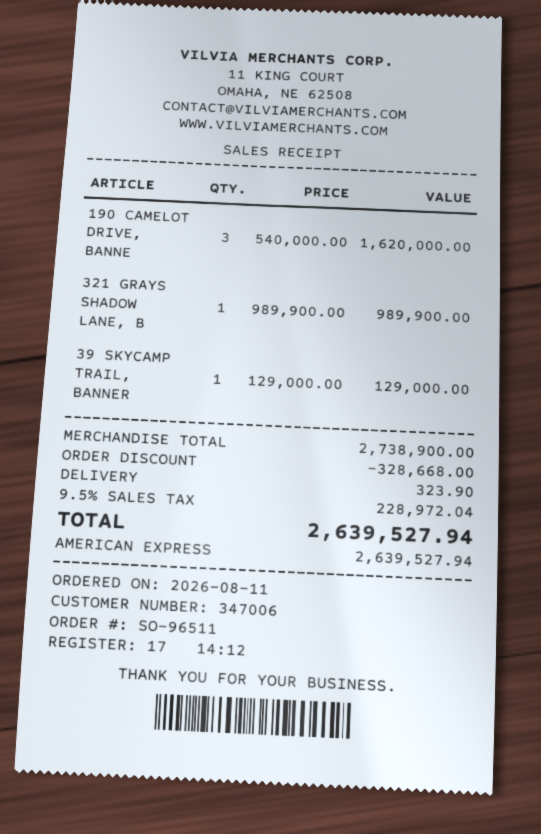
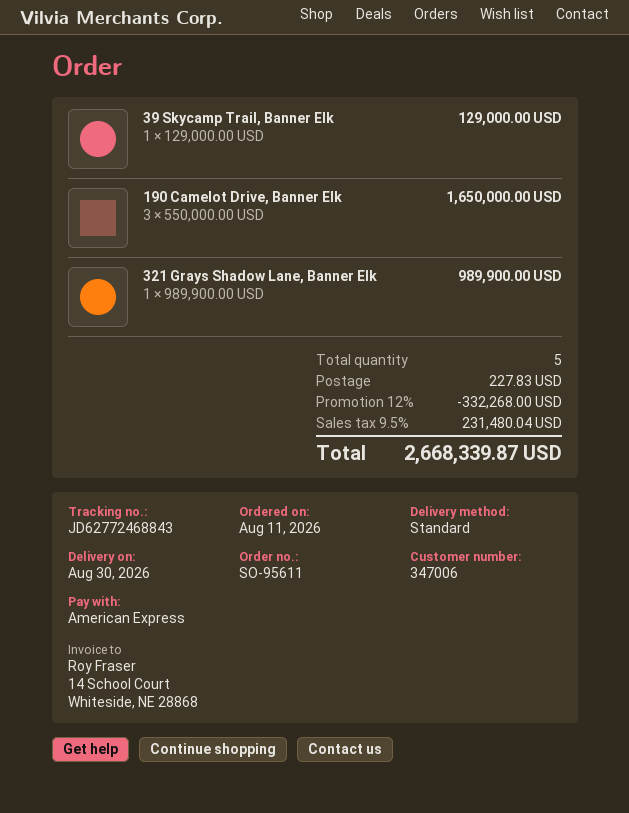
order number: SO-96511 -> SO-95611
190 CAMELOT DRIVE, BANNE: 3 x 540000.00 = 1620000.00 -> 3 x 550000.00 = 1650000.00
discount: 328668.00 -> 332268.00
shipping: 323.90 -> 227.83
tax: 9.5% = 228972.04 -> 9.5% = 231480.04
total: 2639527.94 -> 2668339.87

